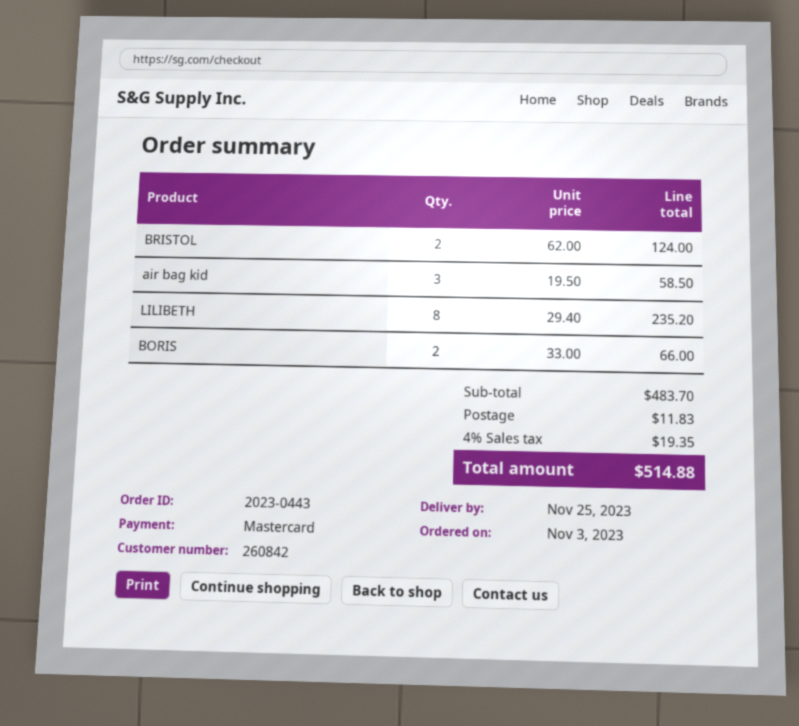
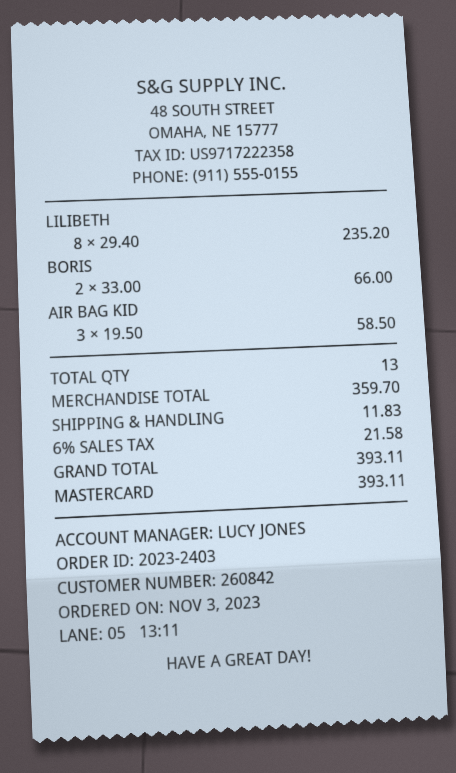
order number: 2023-0443 -> 2023-2403
BRISTOL: 2 x 62.00 = 124.00 -> none
subtotal: 483.70 -> 359.70
tax: 4% = 19.35 -> 6% = 21.58
total: 514.88 -> 393.11

